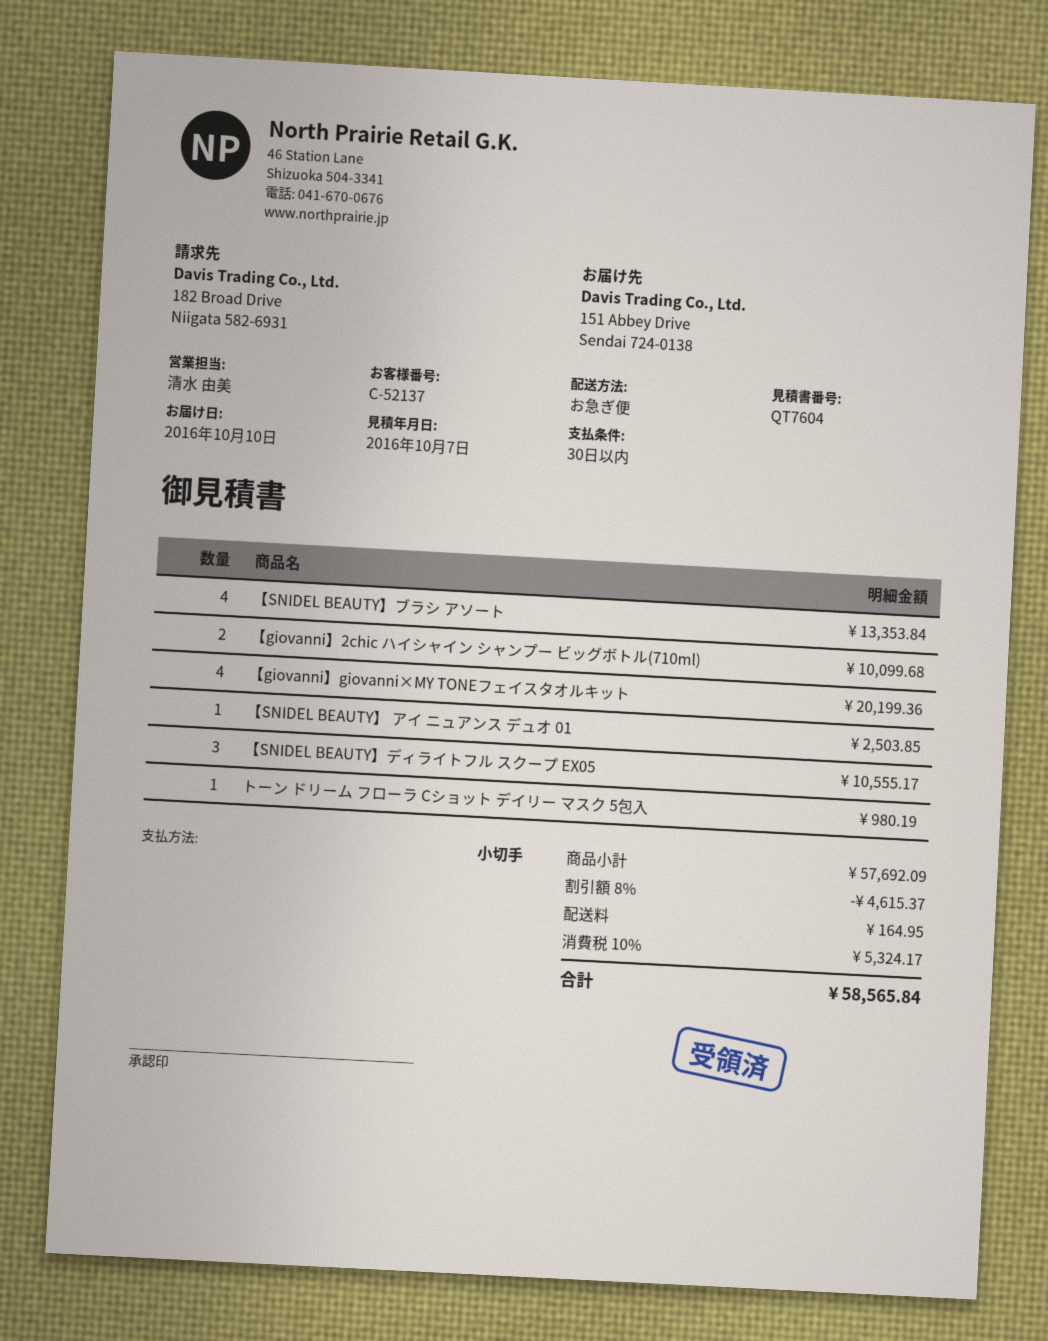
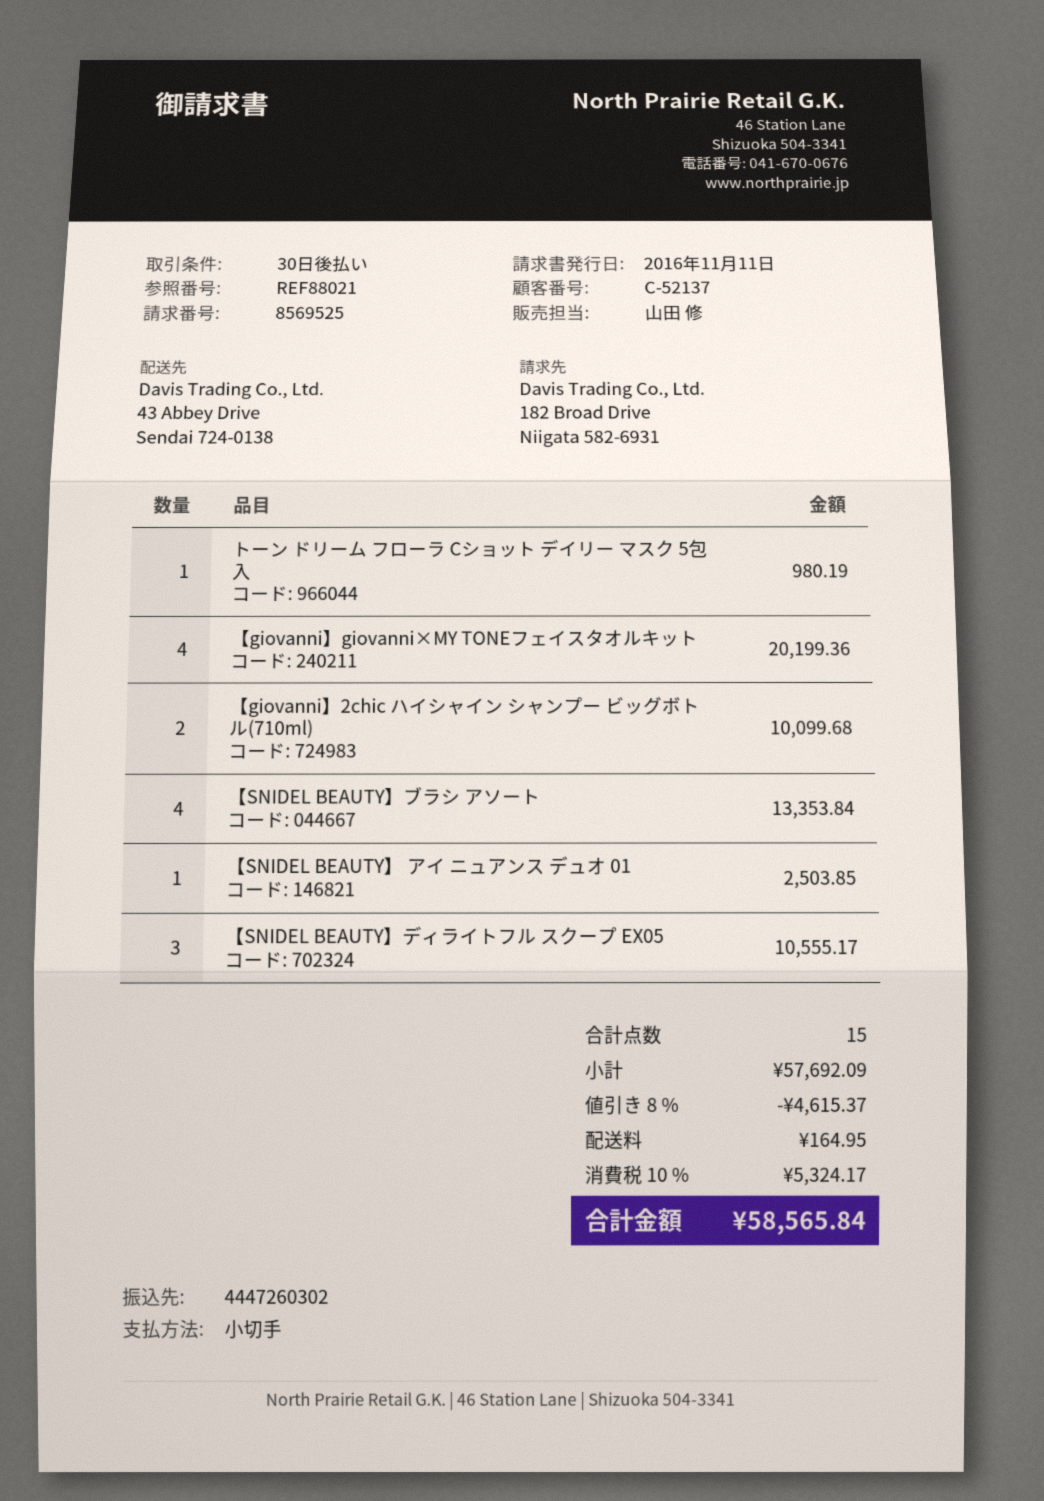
sales rep: 清水 由美 -> 山田 修
ship to: 151 Abbey Drive, Sendai 724-0138 -> 43 Abbey Drive, Sendai 724-0138

